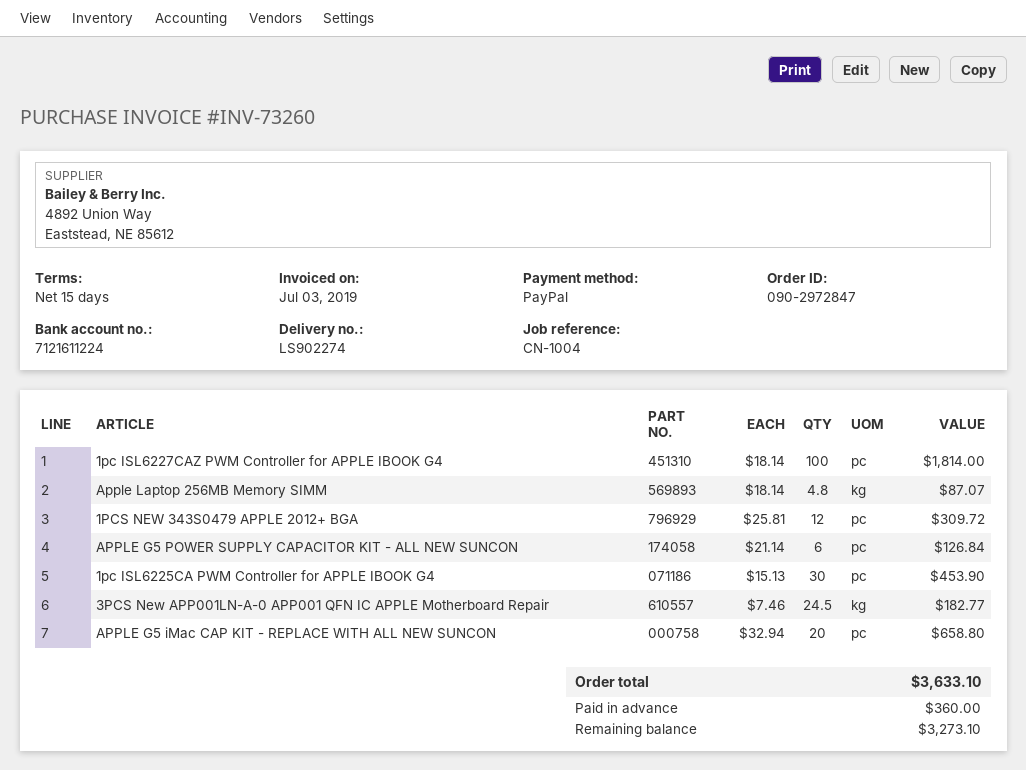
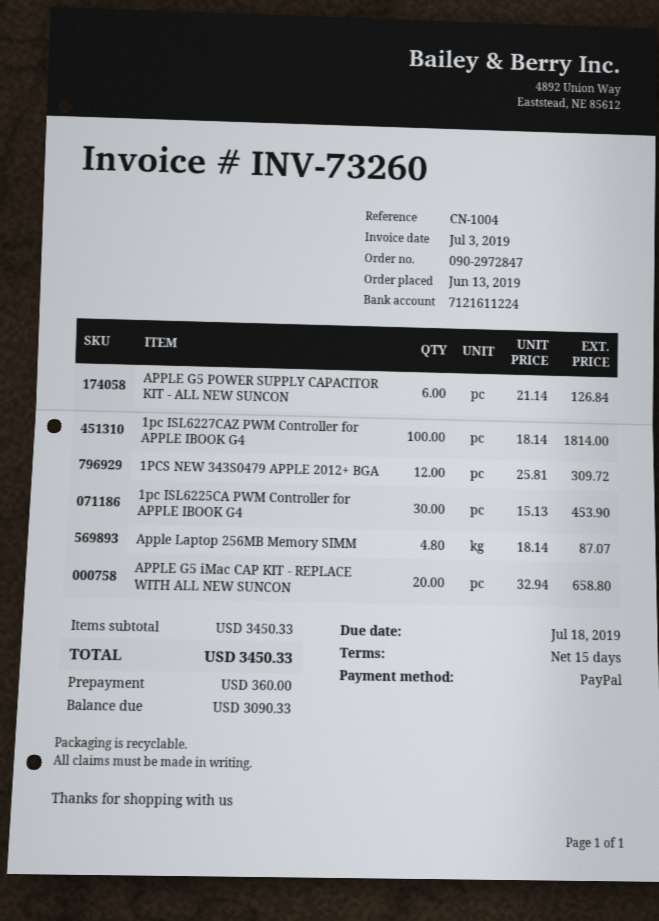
3PCS New APP001LN-A-0 APP001 QFN IC APPLE Motherboard Repair: 24.5 x 7.46 = 182.77 -> none
total: 3633.10 -> 3450.33
balance: 3273.10 -> 3090.33

